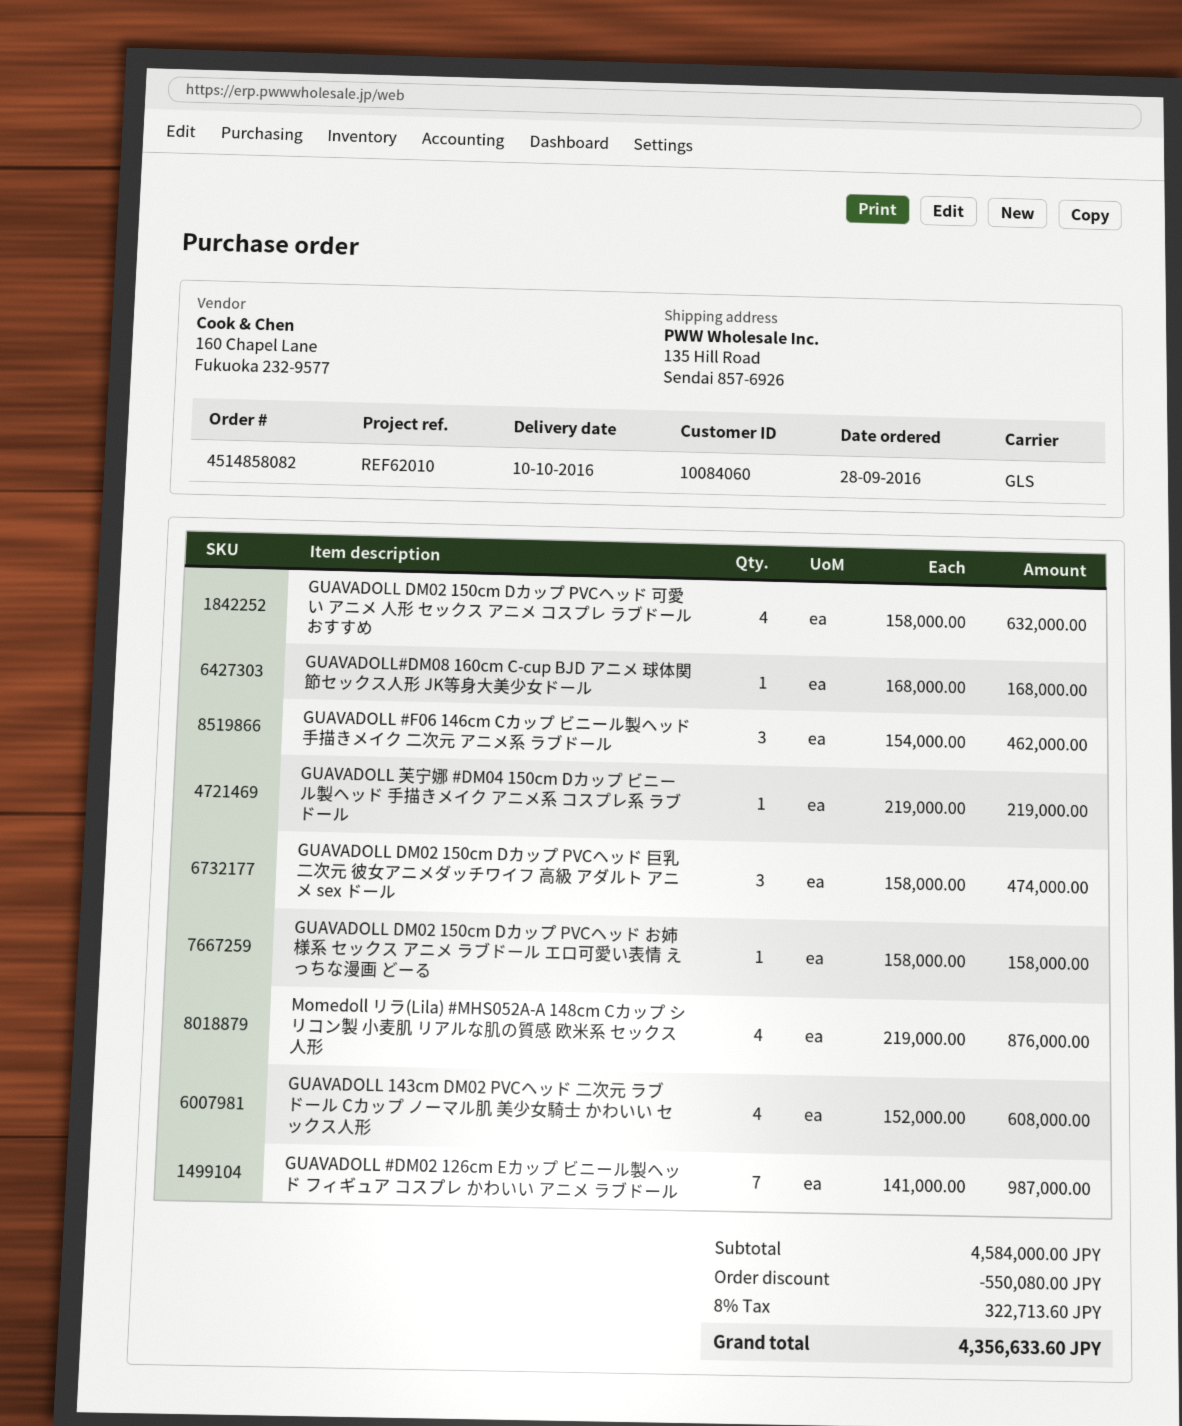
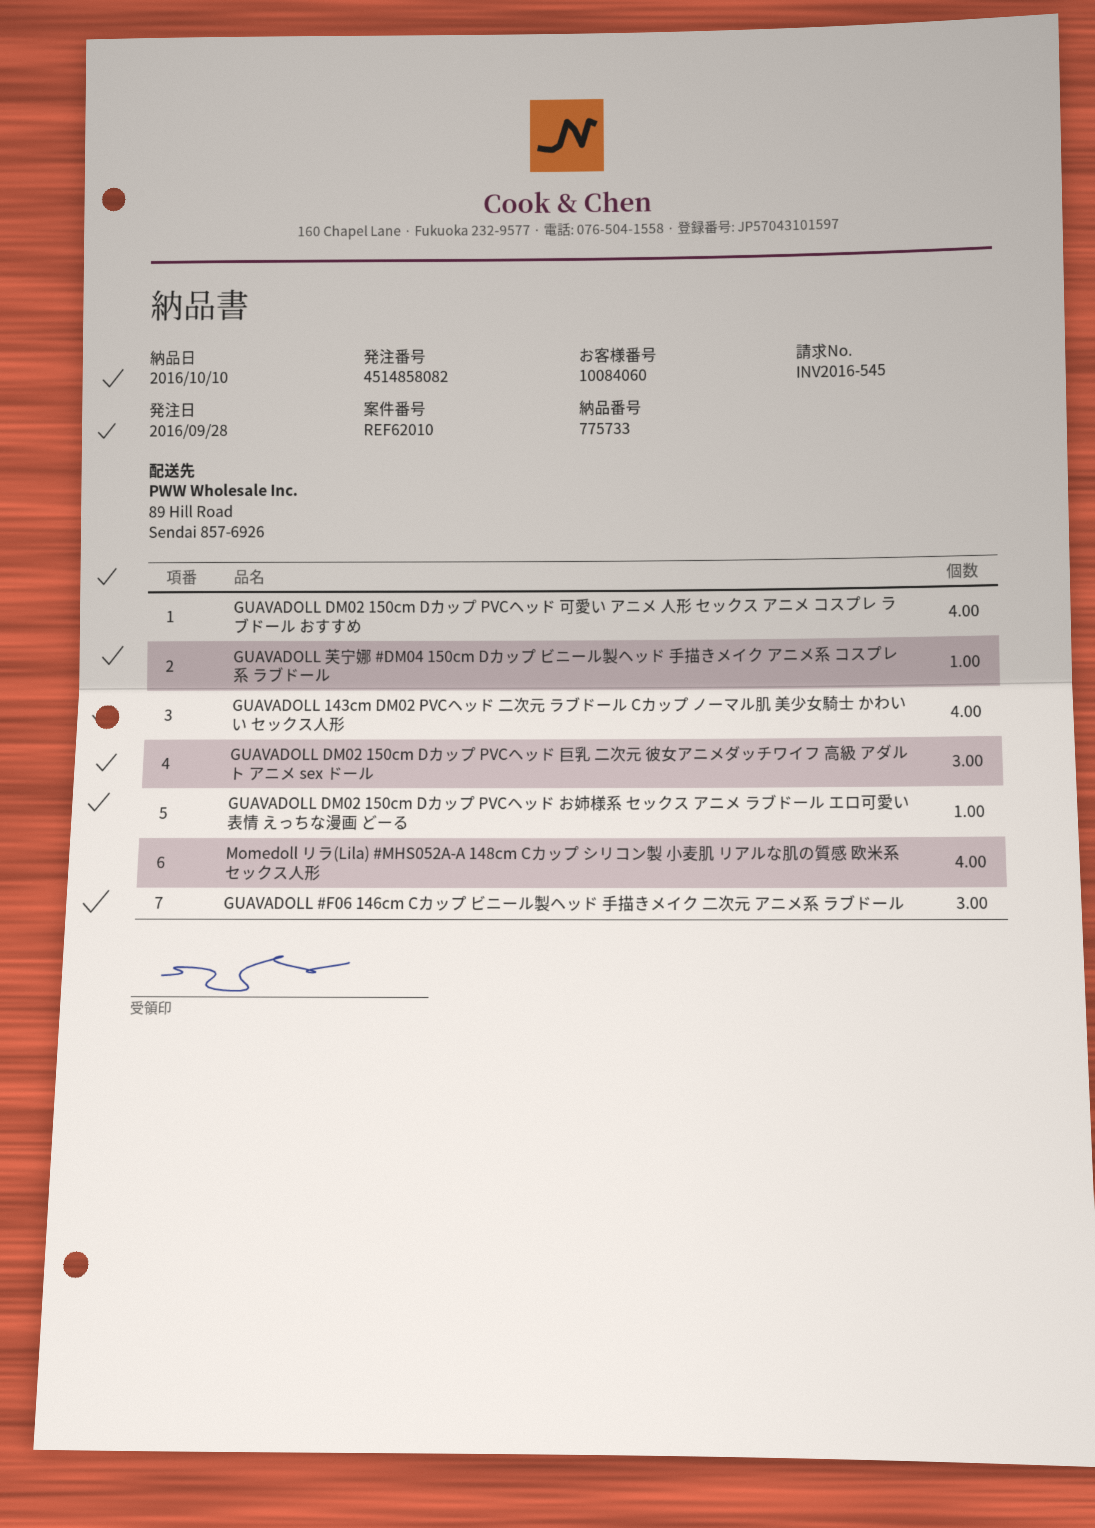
ship to: 135 Hill Road, Sendai 857-6926 -> 89 Hill Road, Sendai 857-6926
GUAVADOLL#DM08 160cm C-cup BJD アニメ 球体関節セックス人形 JK等身大美少女ドール: 1 -> none
GUAVADOLL #DM02 126cm Eカップ ビニール製ヘッド フィギュア コスプレ かわいい アニメ ラブドール: 7 -> none

